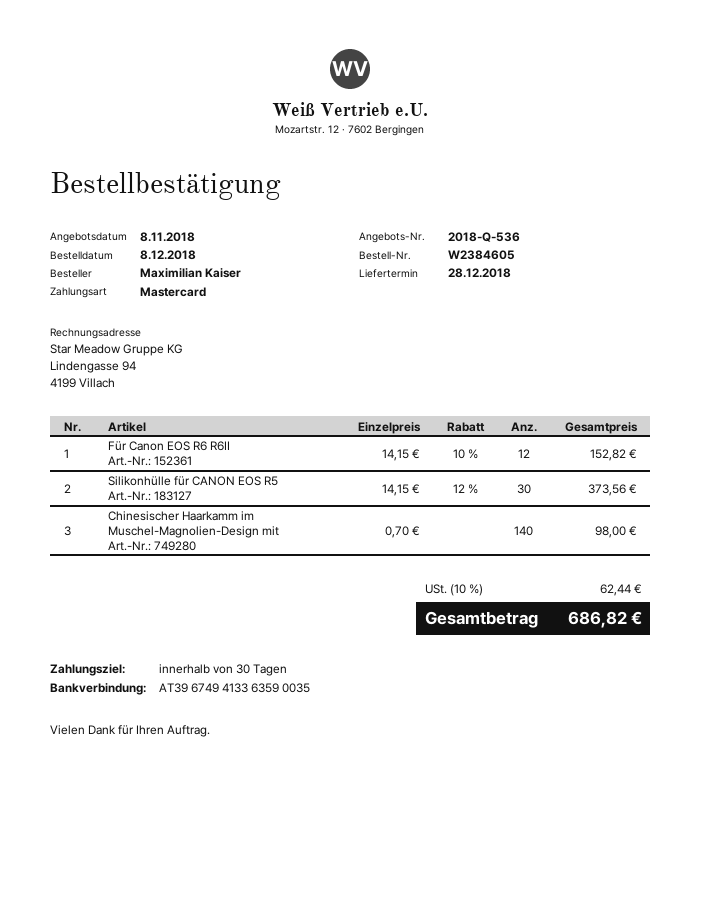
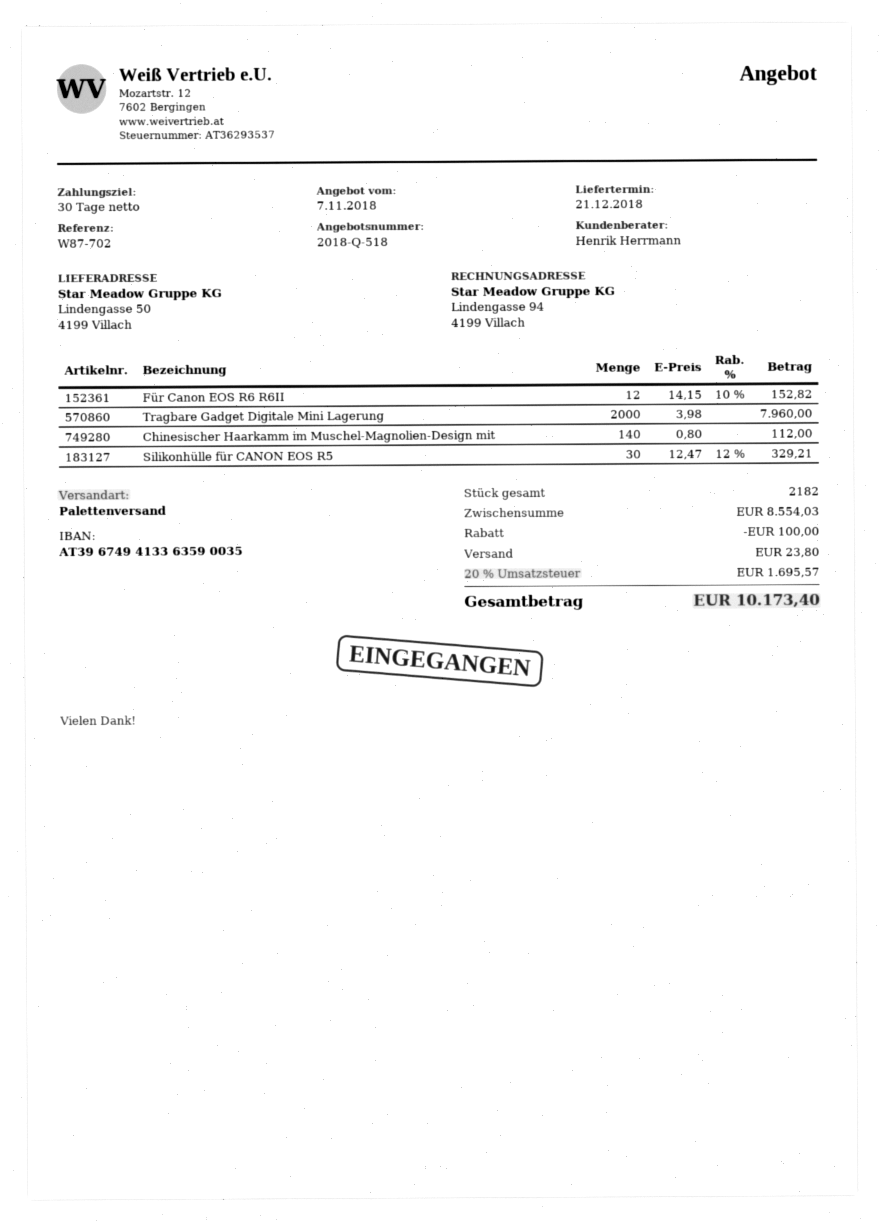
quote number: 2018-Q-536 -> 2018-Q-518
quote date: 2018-11-08 -> 2018-11-07
delivery date: 2018-12-28 -> 2018-12-21
Silikonhülle für CANON EOS R5: 30 x 14.15 - 12% = 373.56 -> 30 x 12.47 - 12% = 329.21
Chinesischer Haarkamm im Muschel-Magnolien-Design mit: 140 x 0.70 = 98.00 -> 140 x 0.80 = 112.00
Tragbare Gadget Digitale Mini Lagerung: none -> 2000 x 3.98 = 7960.00
discount: none -> 100.00
shipping: none -> 23.80
tax: 10% = 62.44 -> 20% = 1695.57
total: 686.82 -> 10173.40

